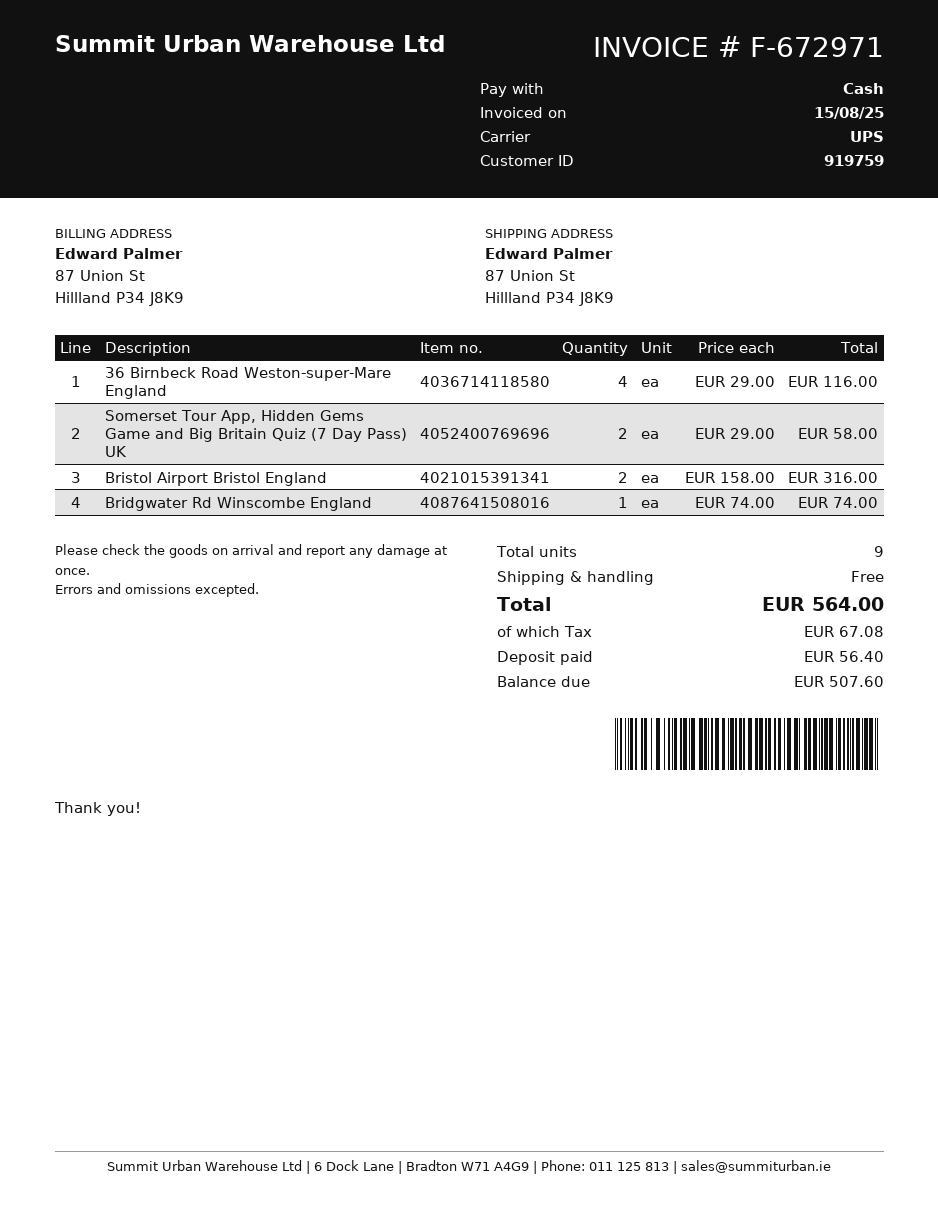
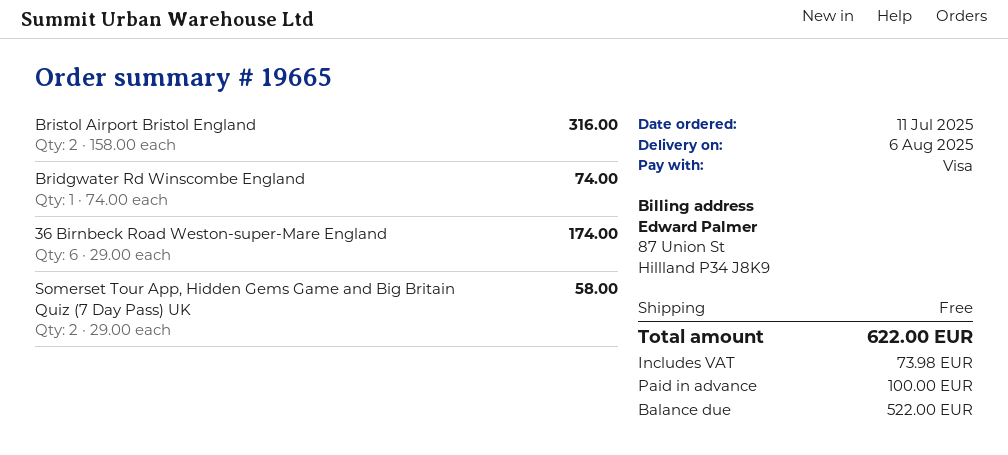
payment method: cash -> Visa
36 Birnbeck Road Weston-super-Mare England: 4 x 29.00 = 116.00 -> 6 x 29.00 = 174.00
tax: 67.08 -> 73.98
total: 564.00 -> 622.00
deposit: 56.40 -> 100.00
balance: 507.60 -> 522.00

